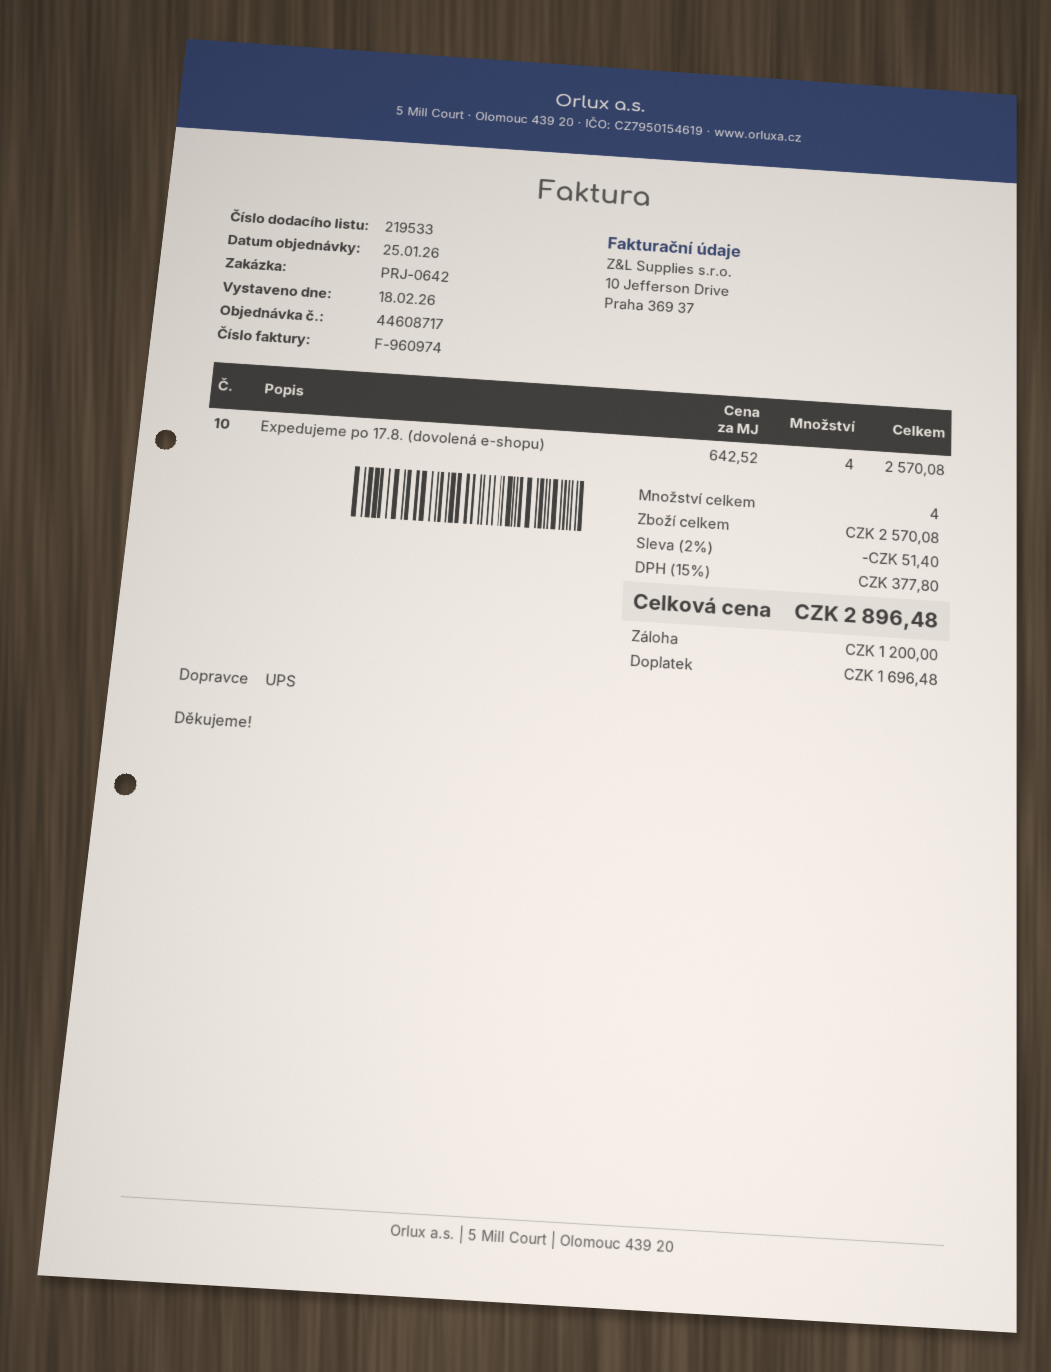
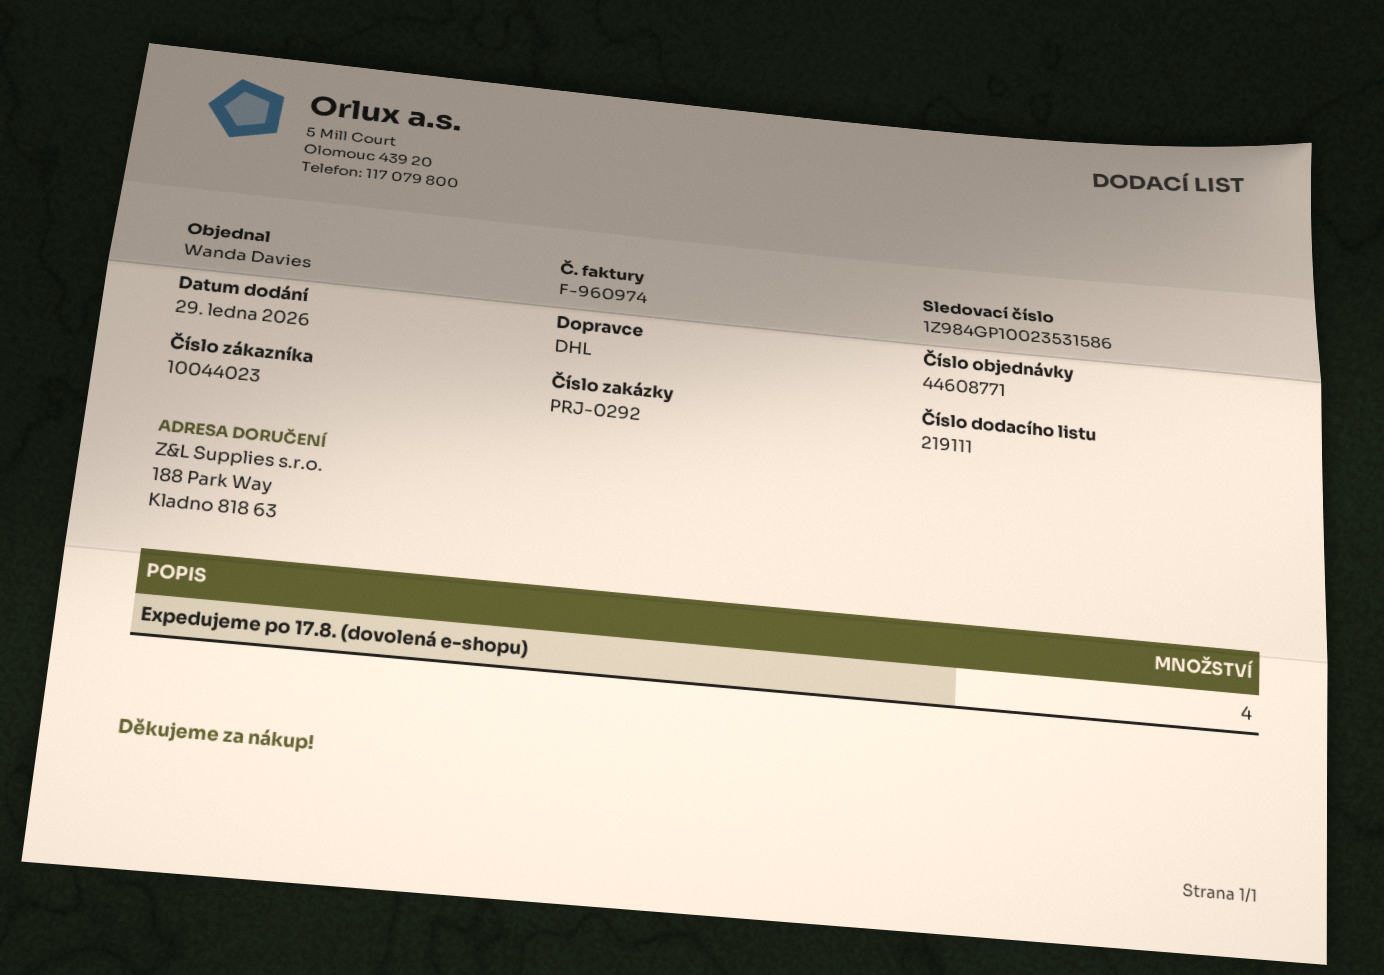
order number: 44608717 -> 44608771
delivery note number: 219533 -> 219111
reference: PRJ-0642 -> PRJ-0292
shipping method: UPS -> DHL

